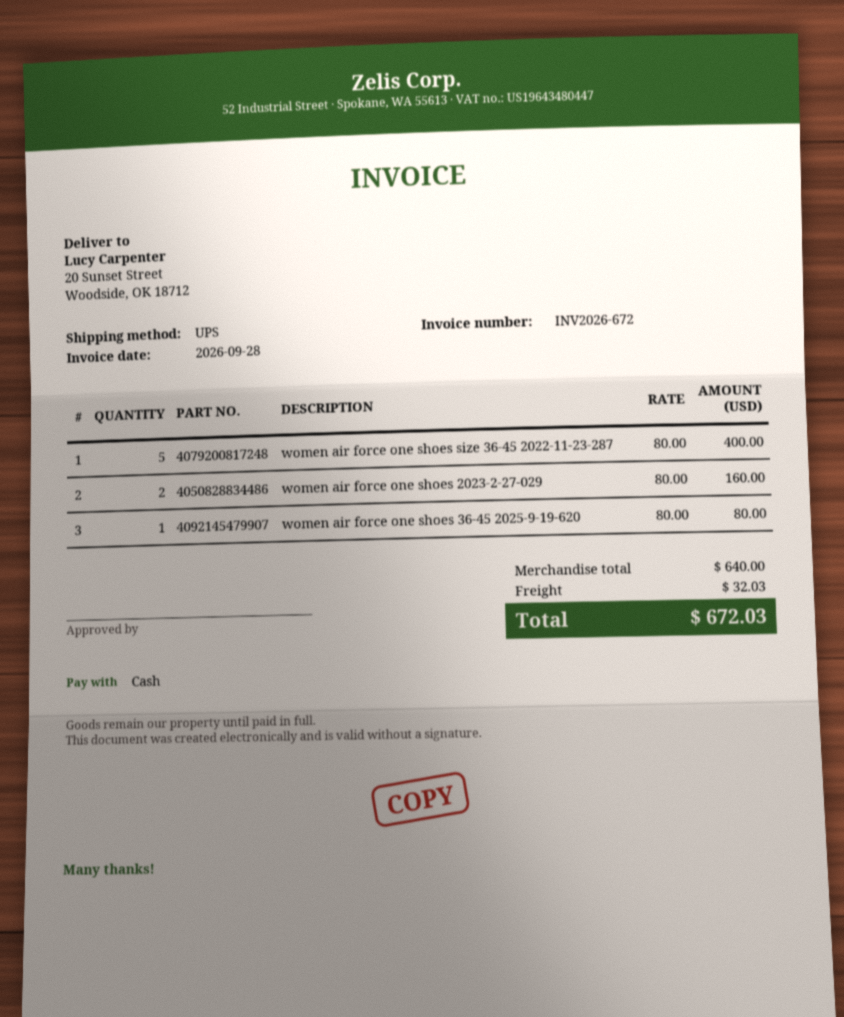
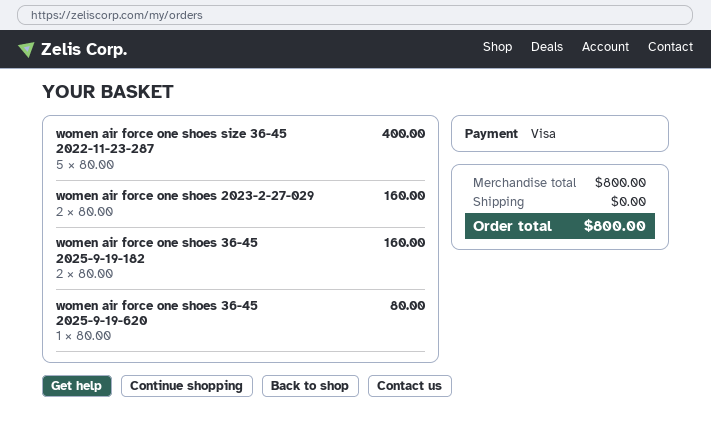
payment method: cash -> Visa
women air force one shoes 36-45 2025-9-19-182: none -> 2 x 80.00 = 160.00
subtotal: 640.00 -> 800.00
shipping: 32.03 -> 0.00
total: 672.03 -> 800.00

